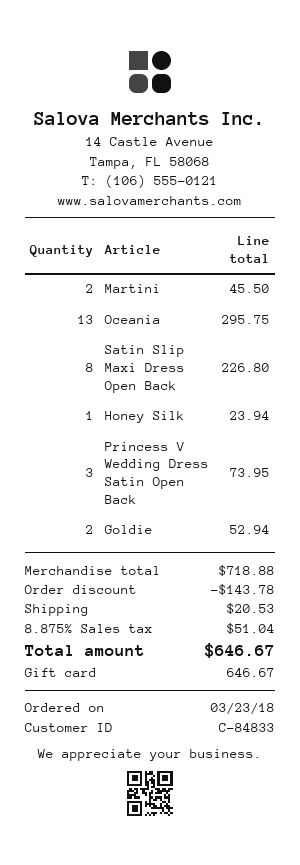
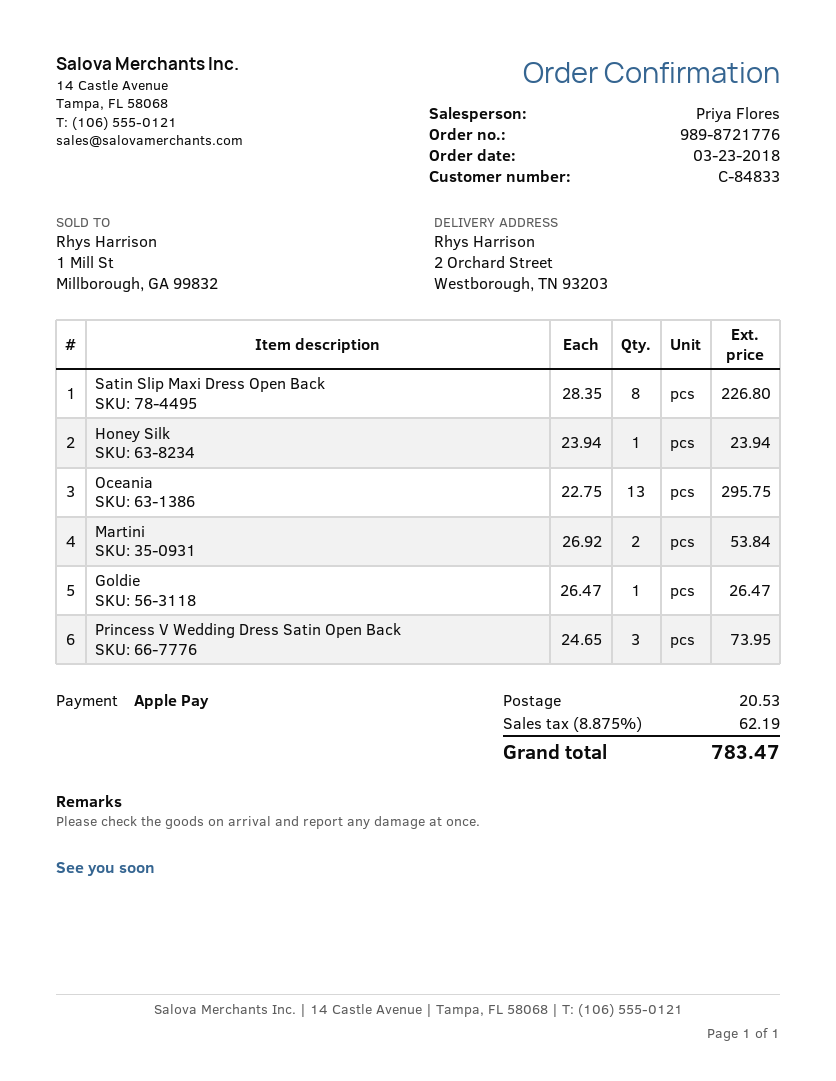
payment method: gift card -> Apple Pay
Martini: 2 for 45.50 -> 2 for 53.84
Goldie: 2 for 52.94 -> 1 for 26.47
discount: 143.78 -> none
tax: 8.875% = 51.04 -> 8.875% = 62.19
total: 646.67 -> 783.47

